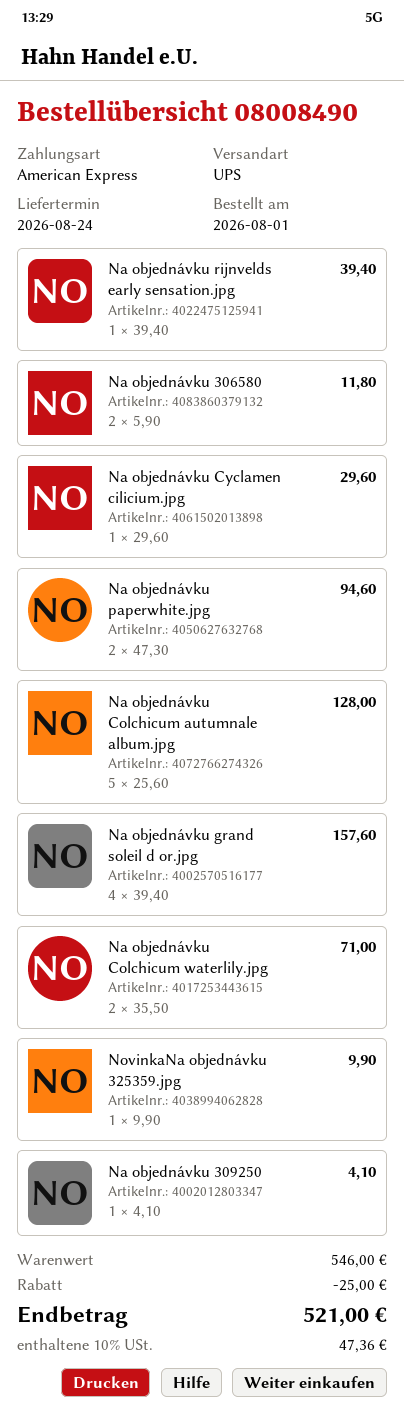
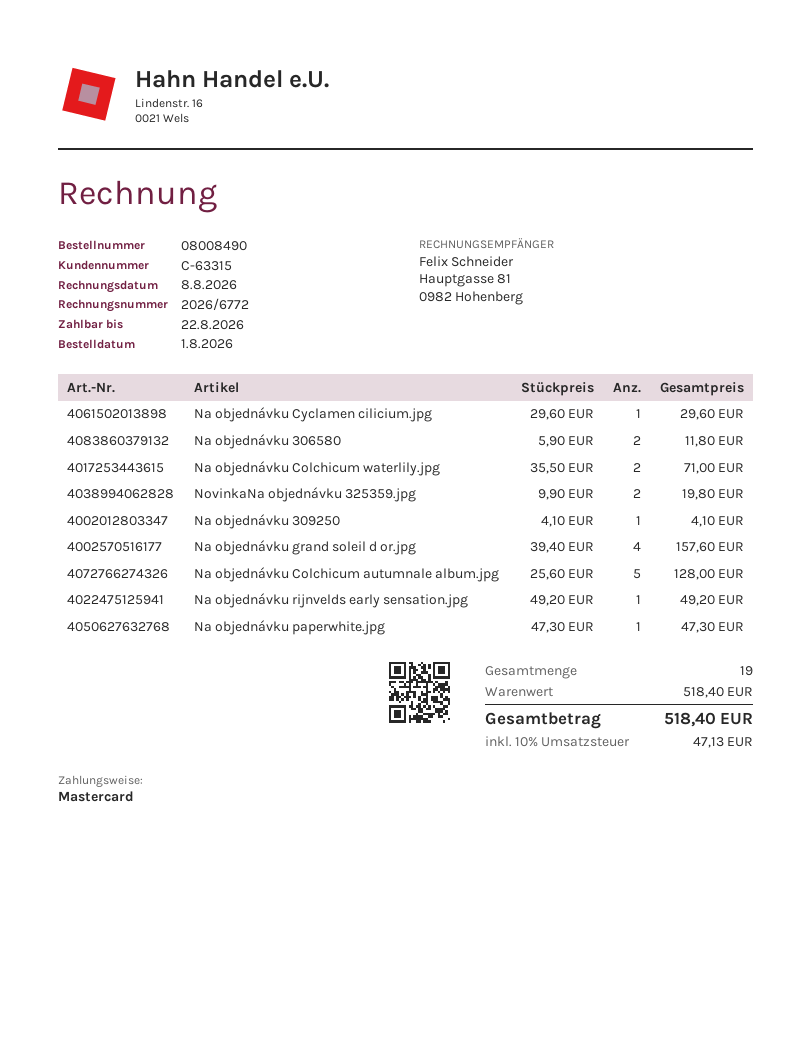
payment method: American Express -> Mastercard
Na objednávku rijnvelds early sensation.jpg: 1 x 39.40 = 39.40 -> 1 x 49.20 = 49.20
Na objednávku paperwhite.jpg: 2 x 47.30 = 94.60 -> 1 x 47.30 = 47.30
NovinkaNa objednávku 325359.jpg: 1 x 9.90 = 9.90 -> 2 x 9.90 = 19.80
subtotal: 546.00 -> 518.40
discount: 25.00 -> none
tax: 10% = 47.36 -> 10% = 47.13
total: 521.00 -> 518.40

